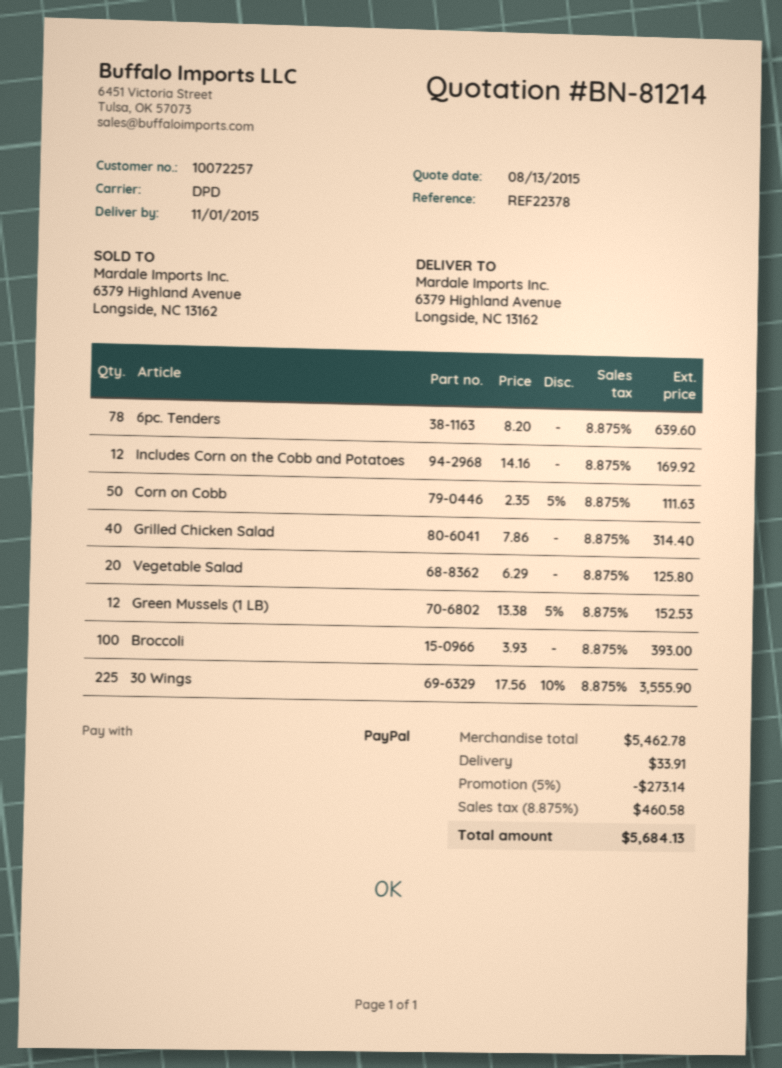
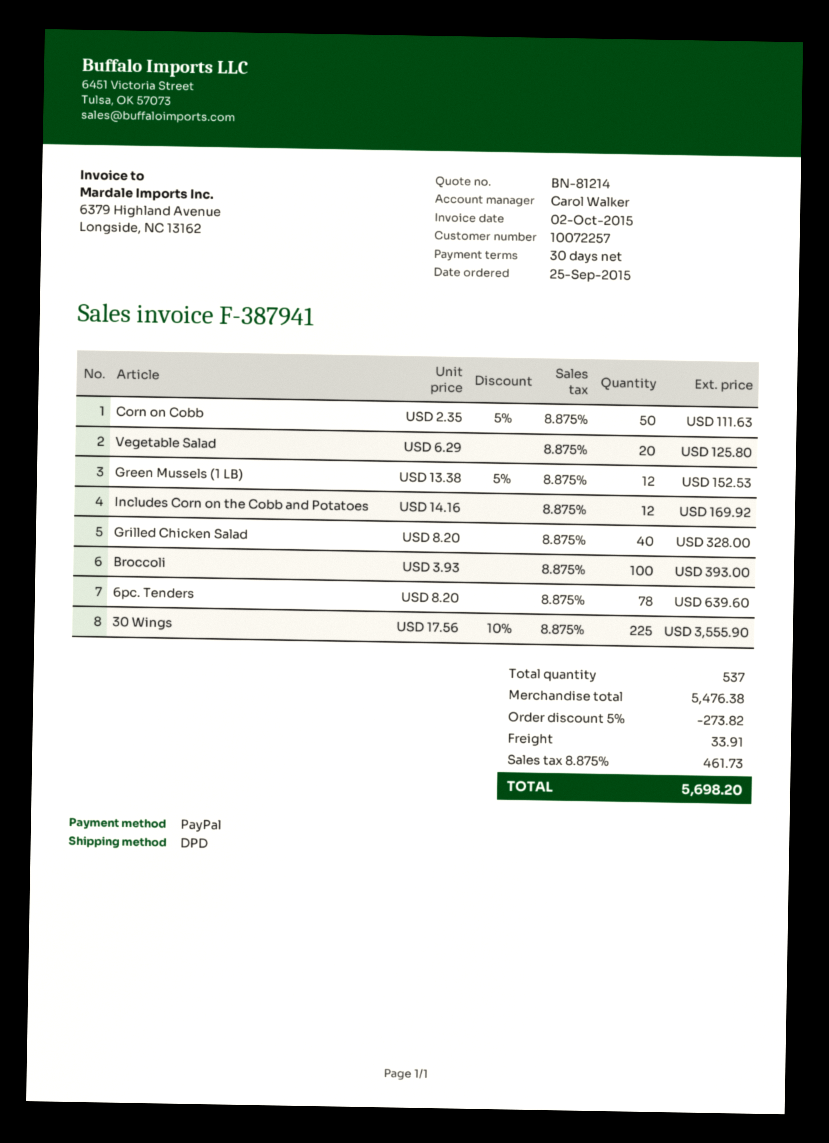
Grilled Chicken Salad: 40 x 7.86 = 314.40 -> 40 x 8.20 = 328.00
subtotal: 5462.78 -> 5476.38
discount: 5% = 273.14 -> 5% = 273.82
tax: 8.875% = 460.58 -> 8.875% = 461.73
total: 5684.13 -> 5698.20

